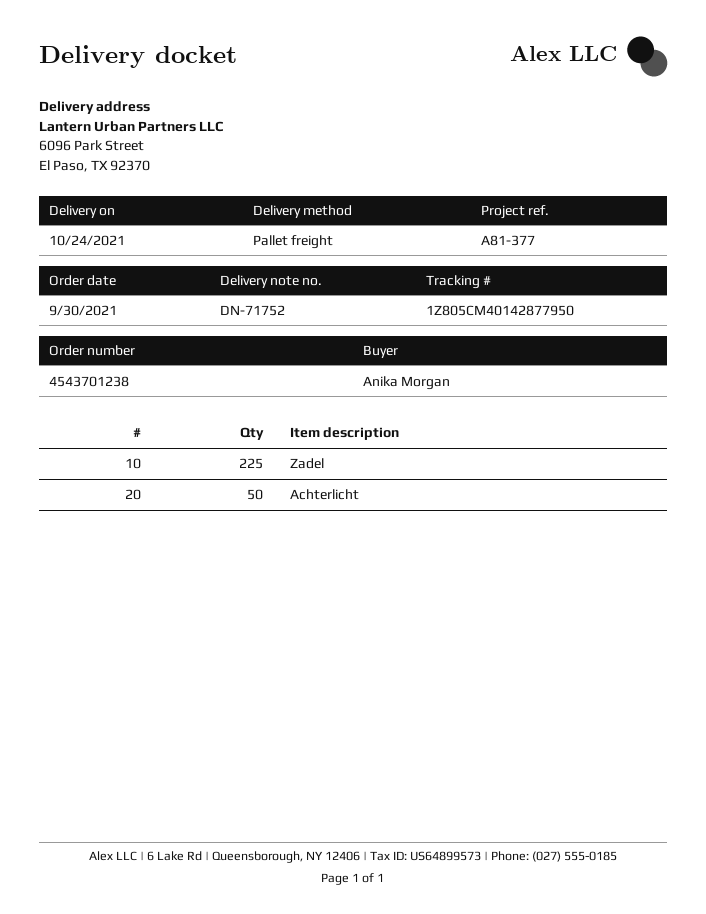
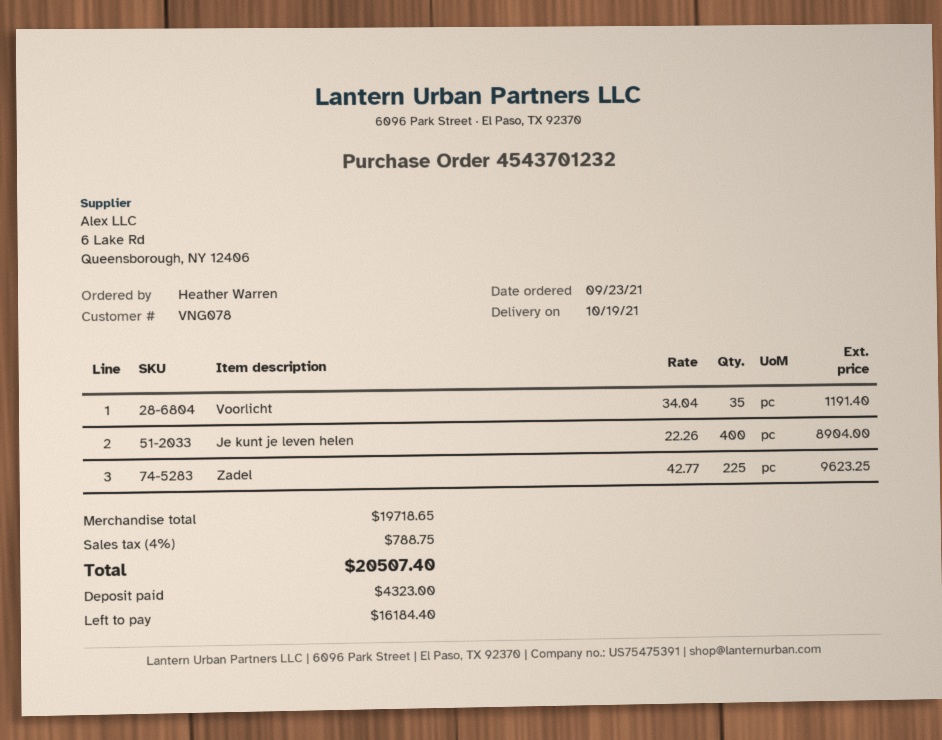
order number: 4543701238 -> 4543701232
order date: 2021-09-30 -> 2021-09-23
delivery date: 2021-10-24 -> 2021-10-19
ordered by: Anika Morgan -> Heather Warren
Achterlicht: 50 -> none
Voorlicht: none -> 35
Je kunt je leven helen: none -> 400

